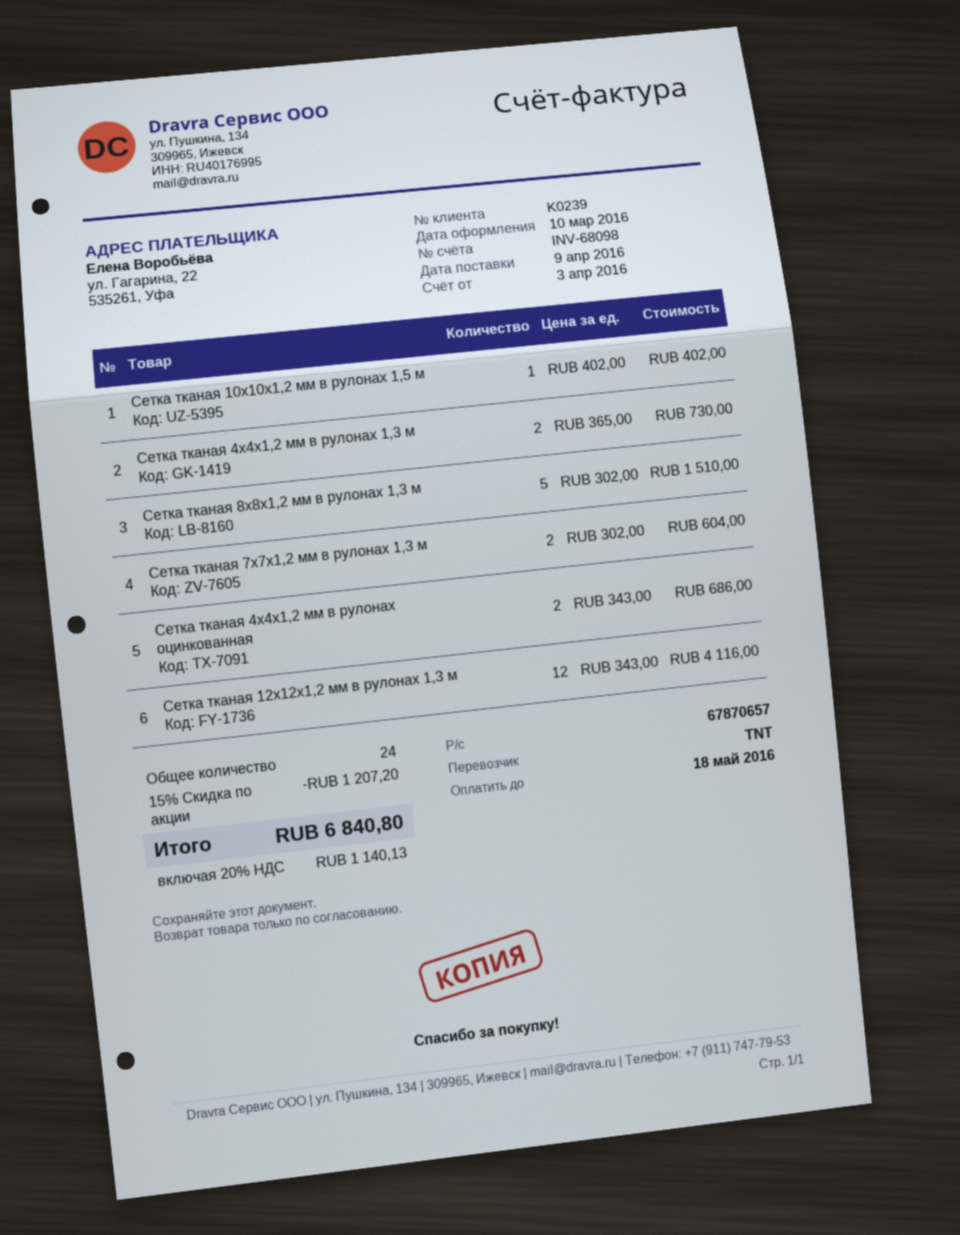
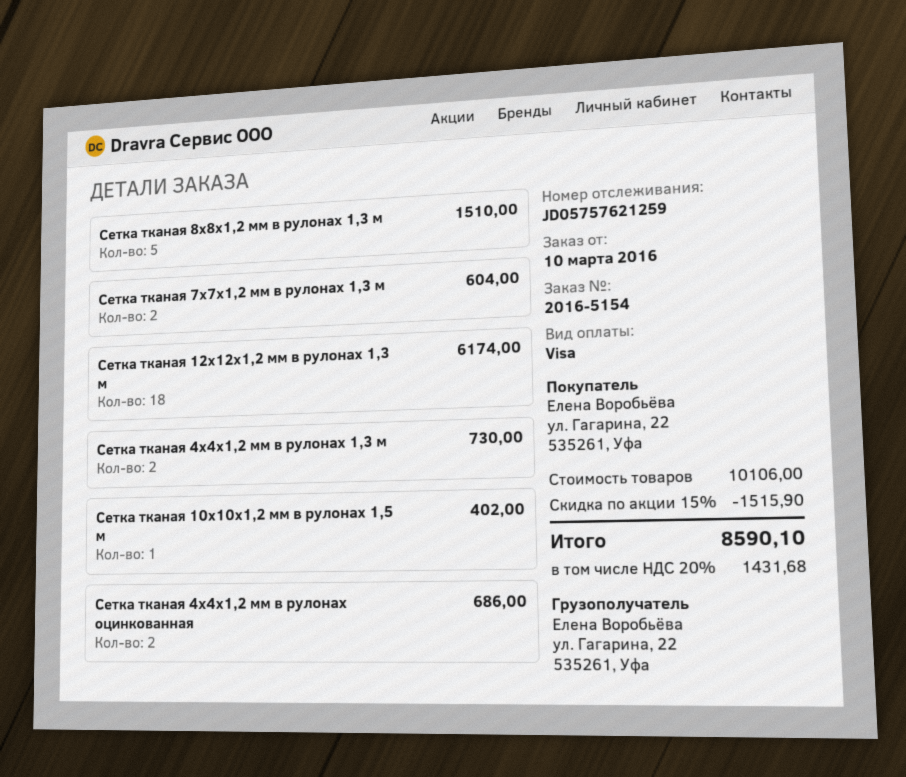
Сетка тканая 12х12х1,2 мм в рулонах 1,3 м: 12 for 4116.00 -> 18 for 6174.00
discount: 15% = 1207.20 -> 15% = 1515.90
tax: 20% = 1140.13 -> 20% = 1431.68
total: 6840.80 -> 8590.10

